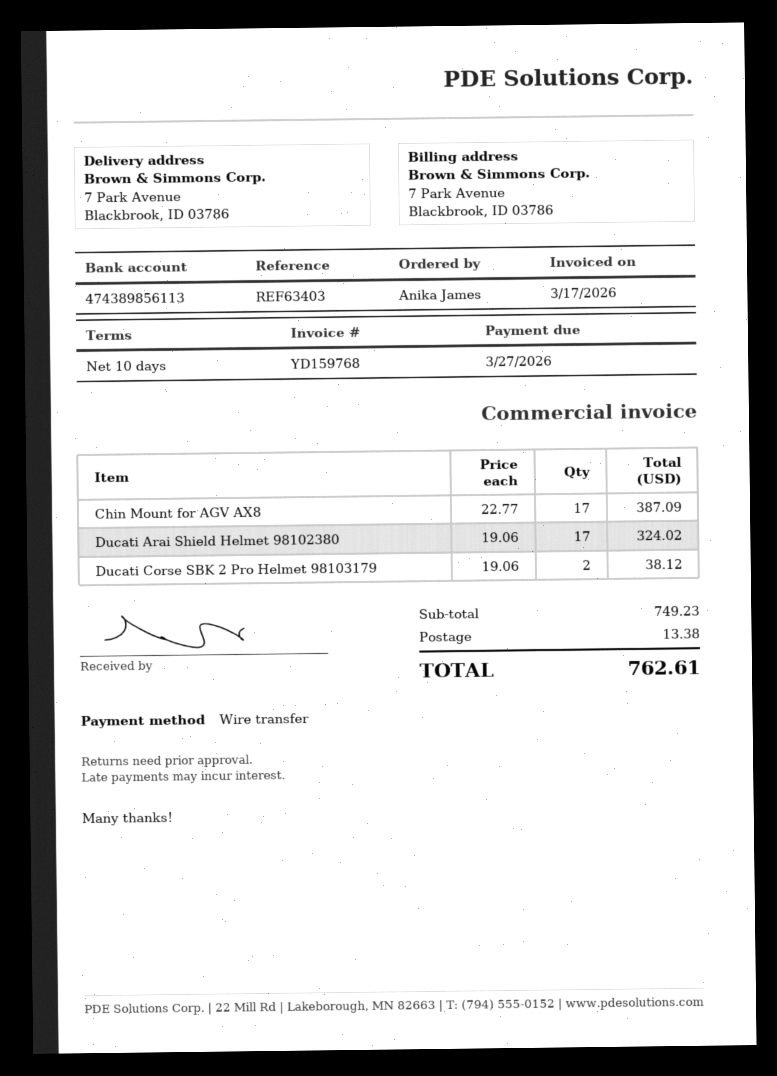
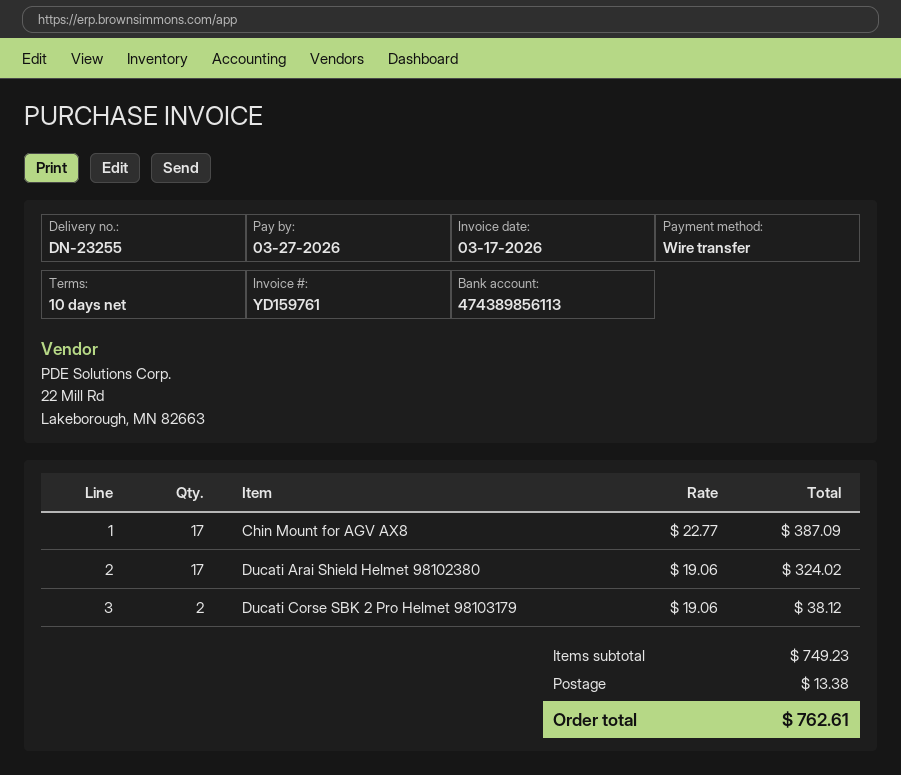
invoice number: YD159768 -> YD159761

